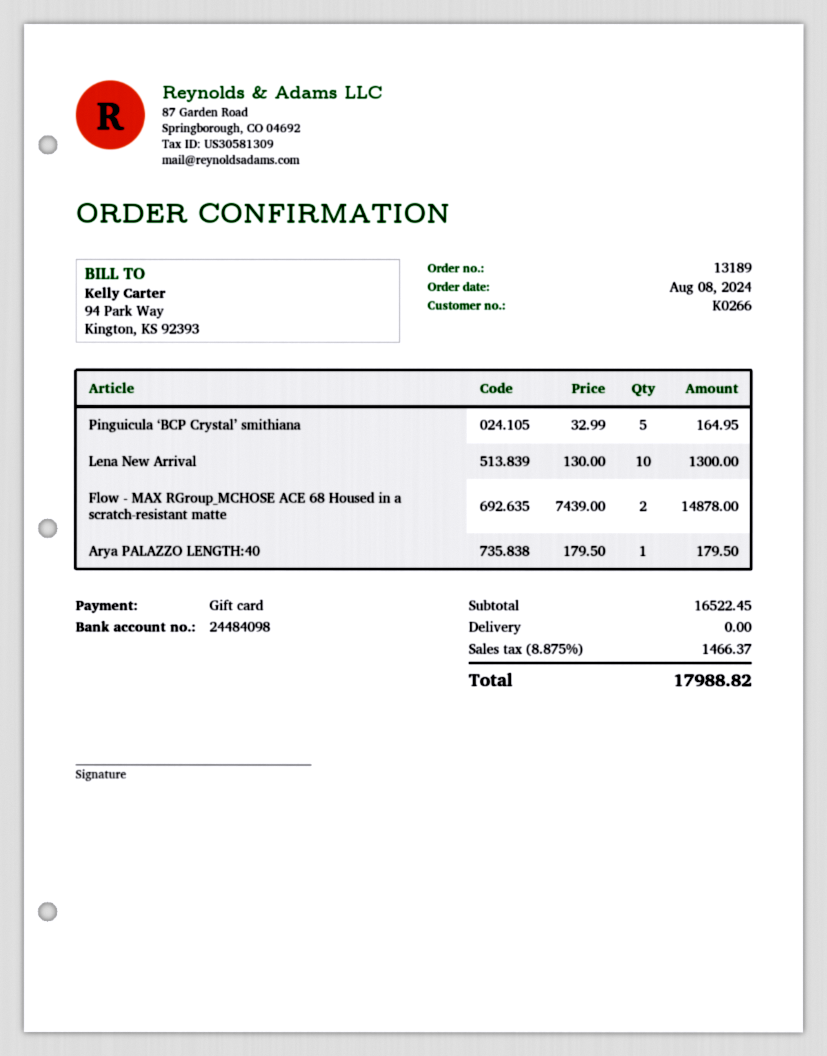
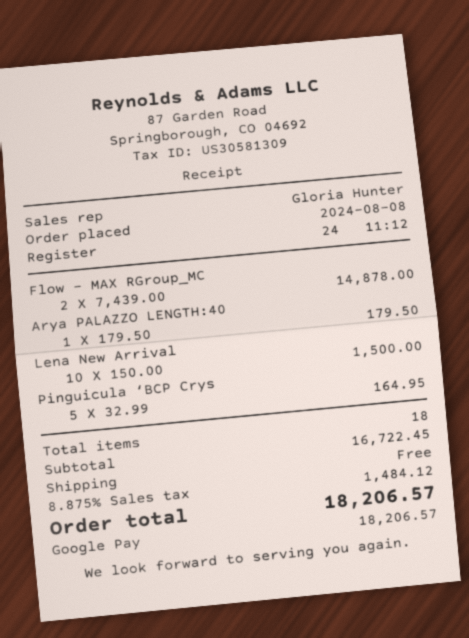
payment method: gift card -> Google Pay
Lena New Arrival: 10 x 130.00 = 1300.00 -> 10 x 150.00 = 1500.00
subtotal: 16522.45 -> 16722.45
tax: 8.875% = 1466.37 -> 8.875% = 1484.12
total: 17988.82 -> 18206.57

